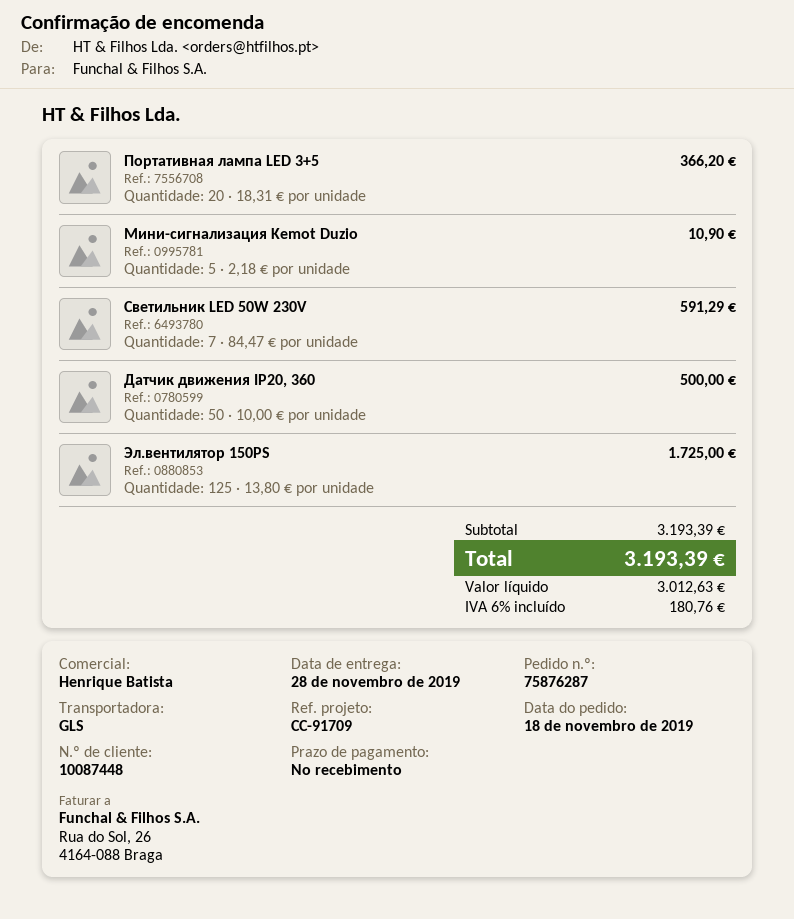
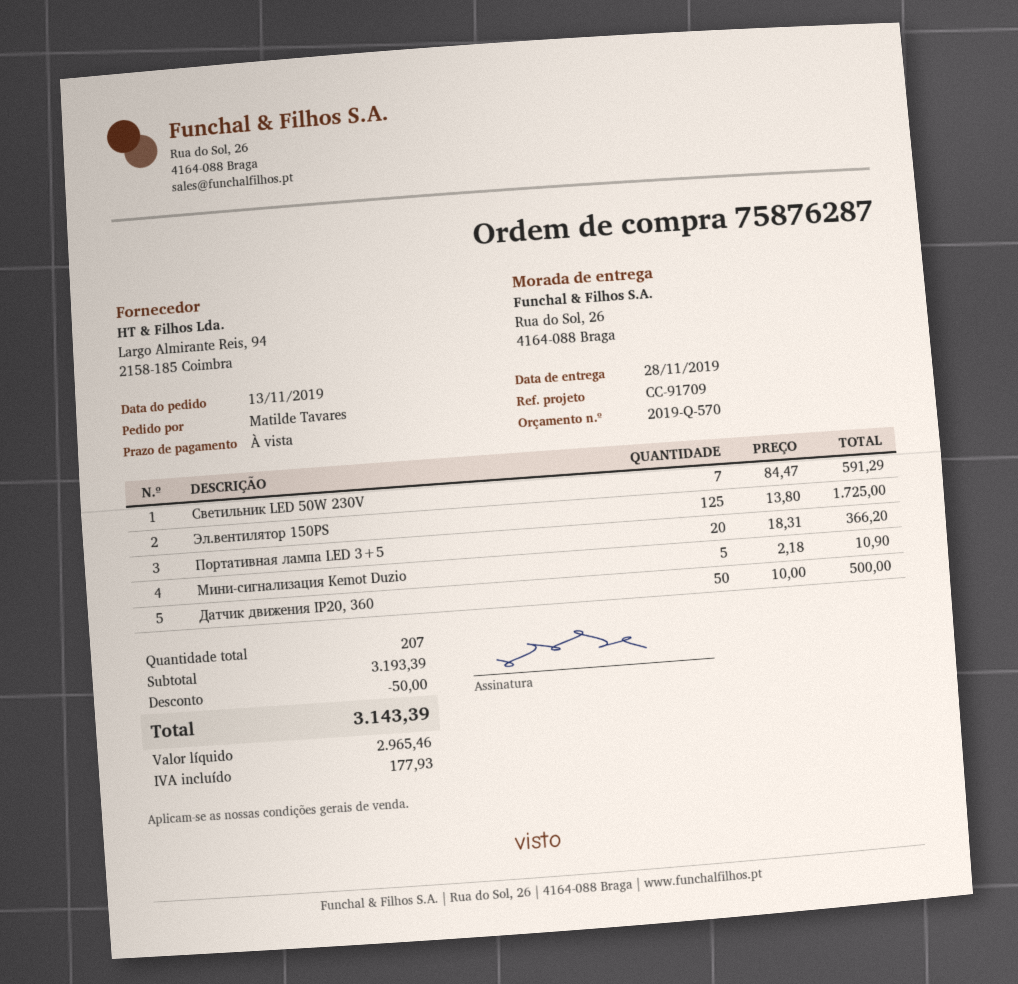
order date: 2019-11-18 -> 2019-11-13
discount: none -> 50.00
net: 3012.63 -> 2965.46
tax: 180.76 -> 177.93
total: 3193.39 -> 3143.39

